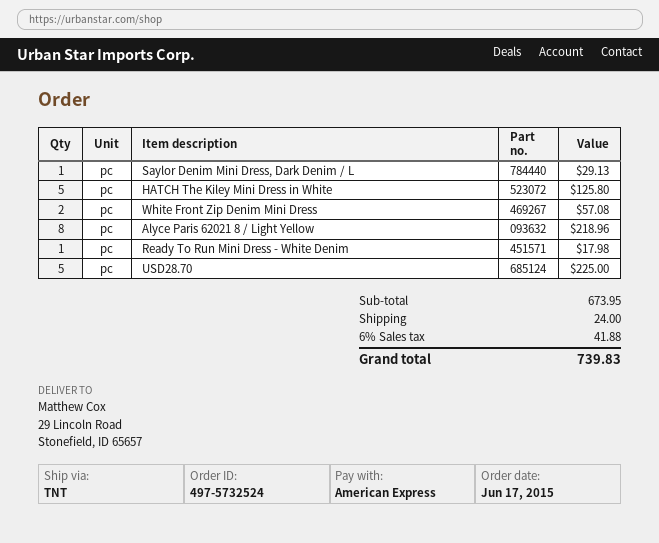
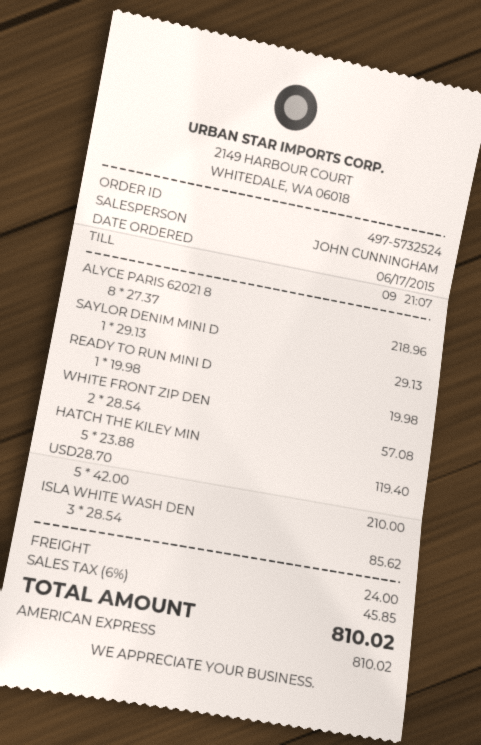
HATCH The Kiley Mini Dress in White: 5 for 125.80 -> 5 for 119.40
Ready To Run Mini Dress - White Denim: 1 for 17.98 -> 1 for 19.98
USD28.70: 5 for 225.00 -> 5 for 210.00
ISLA WHITE WASH DEN: none -> 3 for 85.62
tax: 6% = 41.88 -> 6% = 45.85
total: 739.83 -> 810.02

